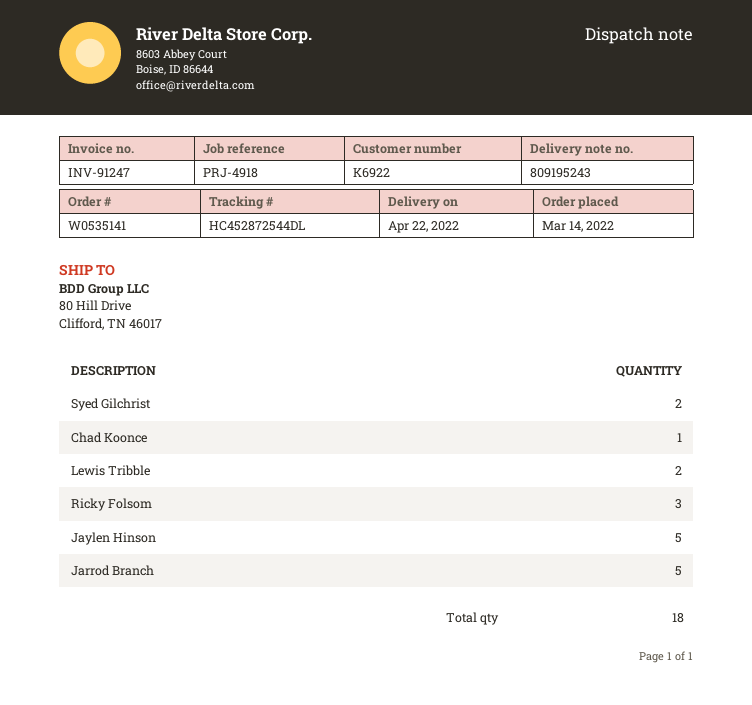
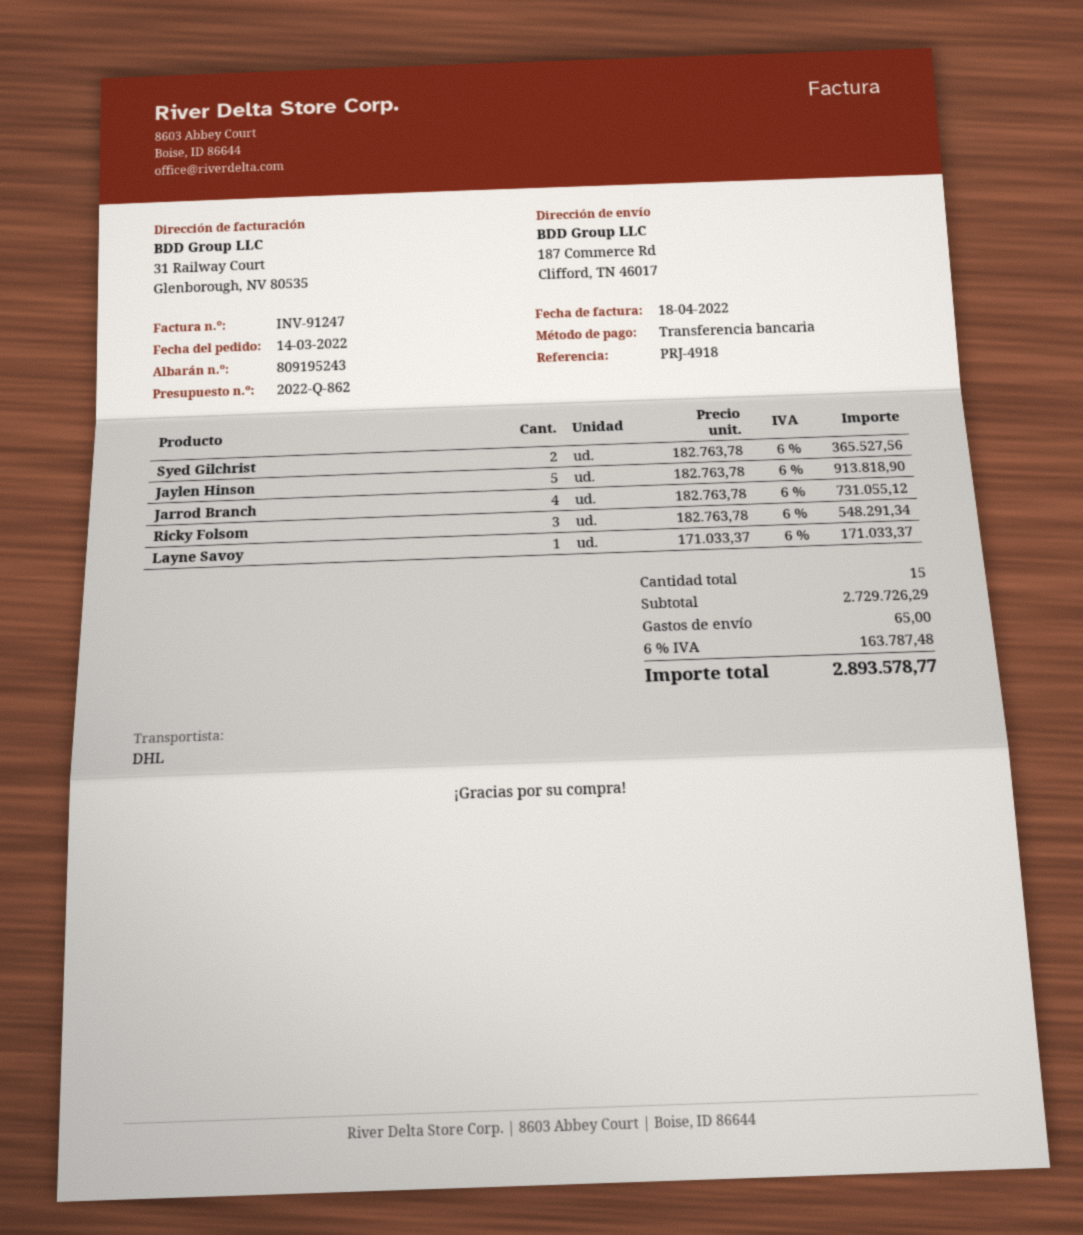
ship to: 80 Hill Drive, Clifford, TN 46017 -> 187 Commerce Rd, Clifford, TN 46017
Chad Koonce: 1 -> none
Lewis Tribble: 2 -> none
Jarrod Branch: 5 -> 4
Layne Savoy: none -> 1
total quantity: 18 -> 15

